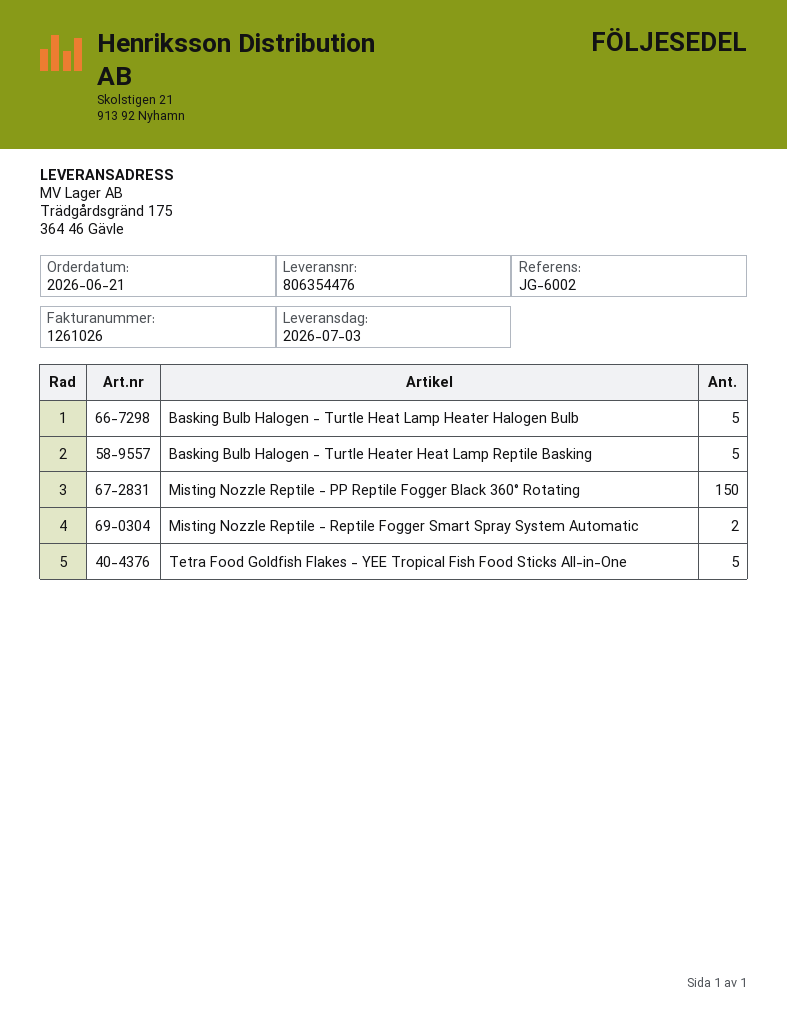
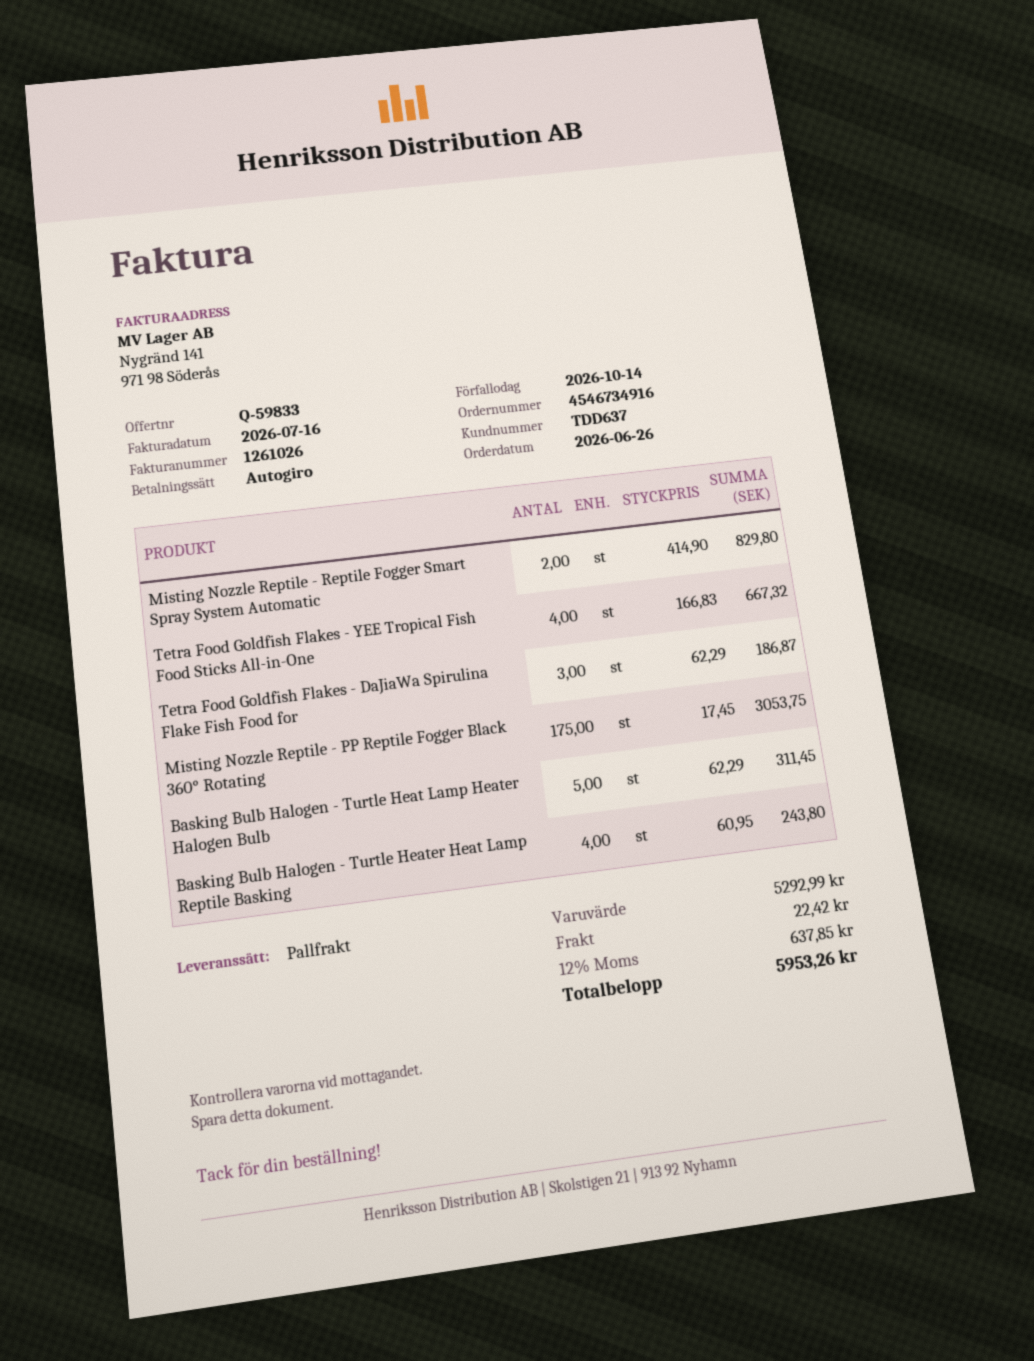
order date: 2026-06-21 -> 2026-06-26
Basking Bulb Halogen - Turtle Heater Heat Lamp Reptile Basking: 5 -> 4
Misting Nozzle Reptile - PP Reptile Fogger Black 360° Rotating: 150 -> 175
Tetra Food Goldfish Flakes - YEE Tropical Fish Food Sticks All-in-One: 5 -> 4
Tetra Food Goldfish Flakes - DaJiaWa Spirulina Flake Fish Food for: none -> 3

